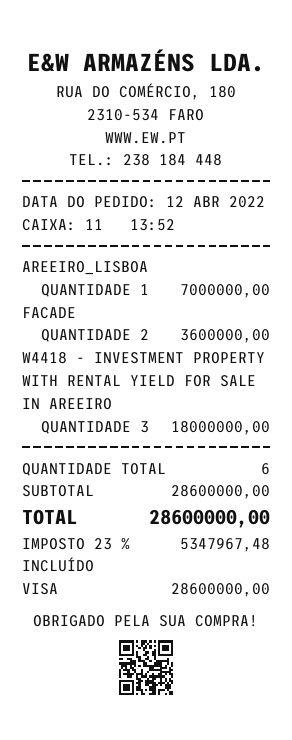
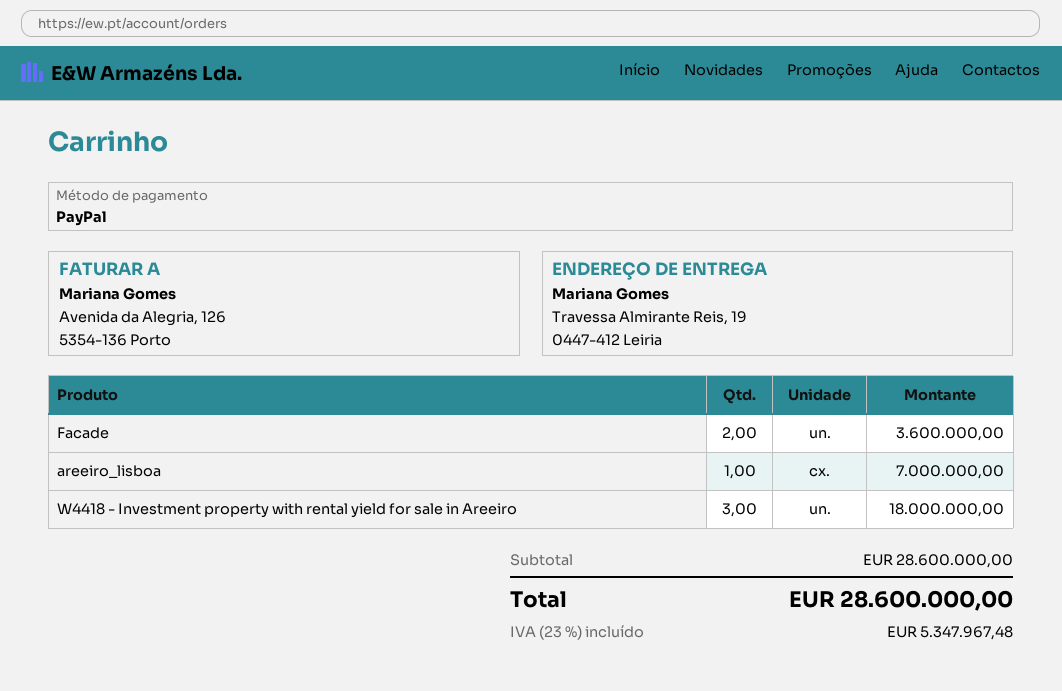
payment method: Visa -> PayPal

